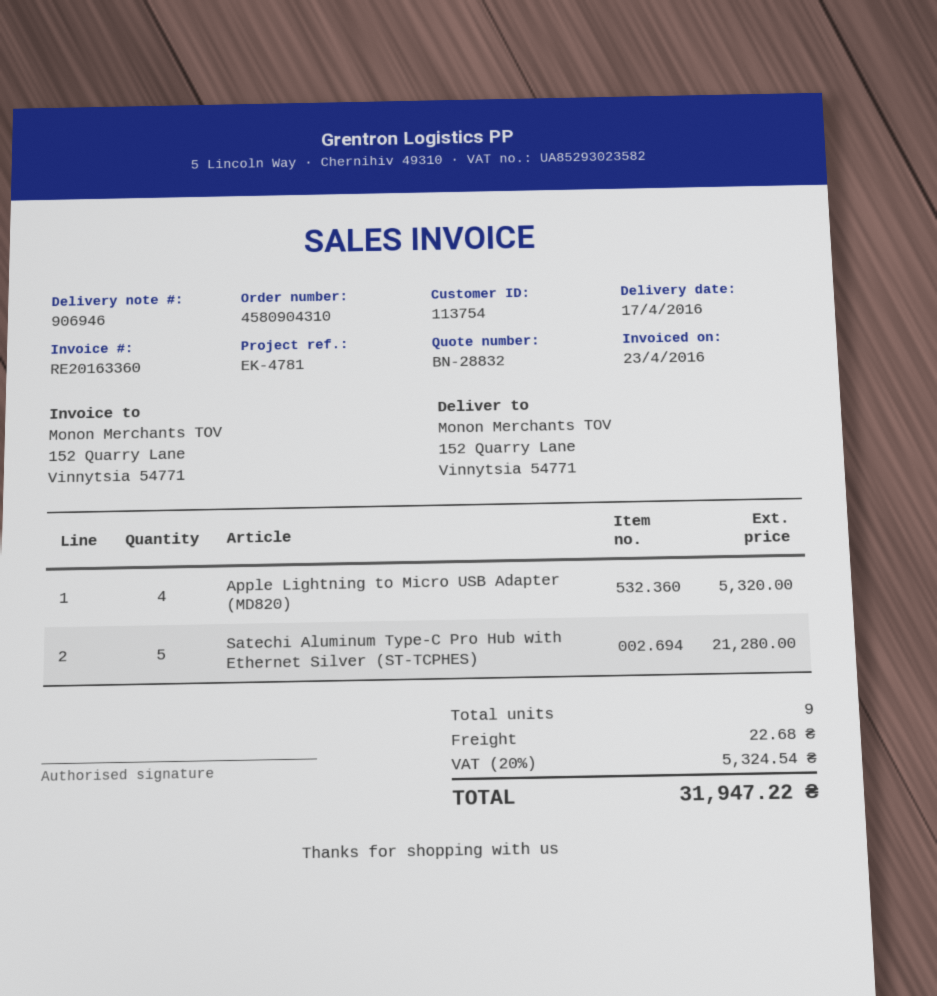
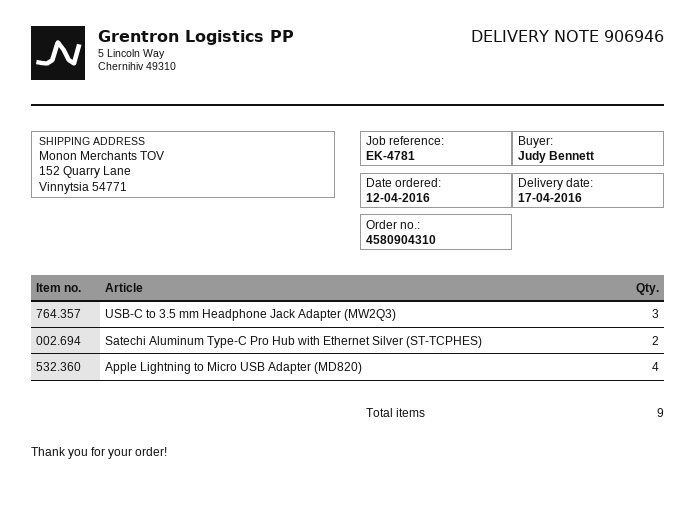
Satechi Aluminum Type-C Pro Hub with Ethernet Silver (ST-TCPHES): 5 -> 2
USB-C to 3.5 mm Headphone Jack Adapter (MW2Q3): none -> 3

